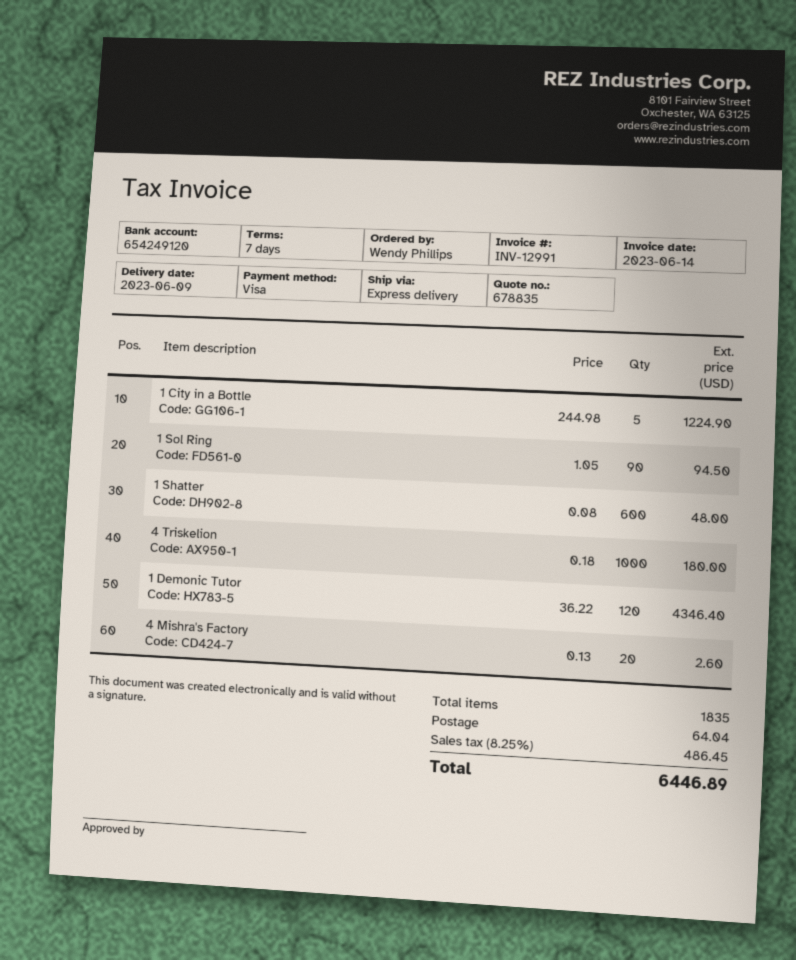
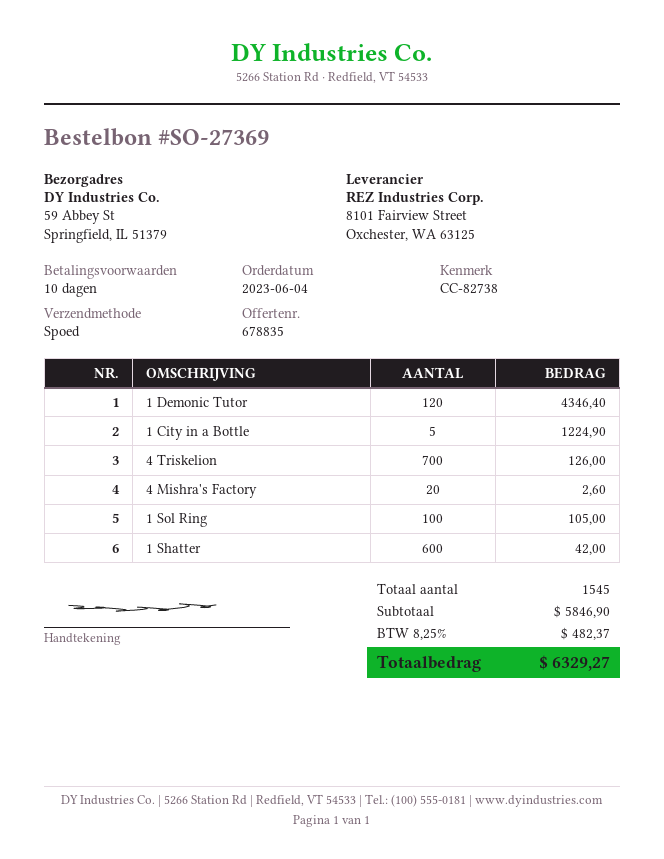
payment terms: 7 days -> 10 days
1 Sol Ring: 90 for 94.50 -> 100 for 105.00
1 Shatter: 600 for 48.00 -> 600 for 42.00
4 Triskelion: 1000 for 180.00 -> 700 for 126.00
total quantity: 1835 -> 1545
shipping: 64.04 -> none
tax: 8.25% = 486.45 -> 8.25% = 482.37
total: 6446.89 -> 6329.27

